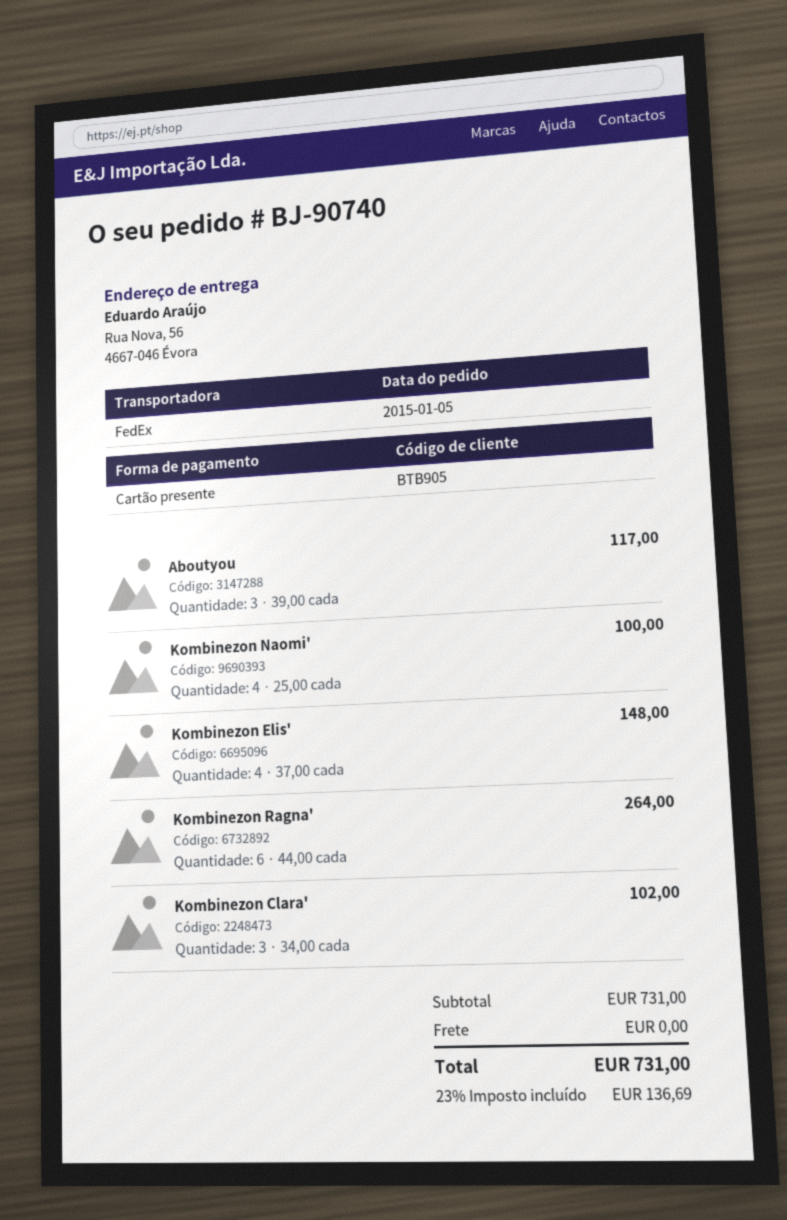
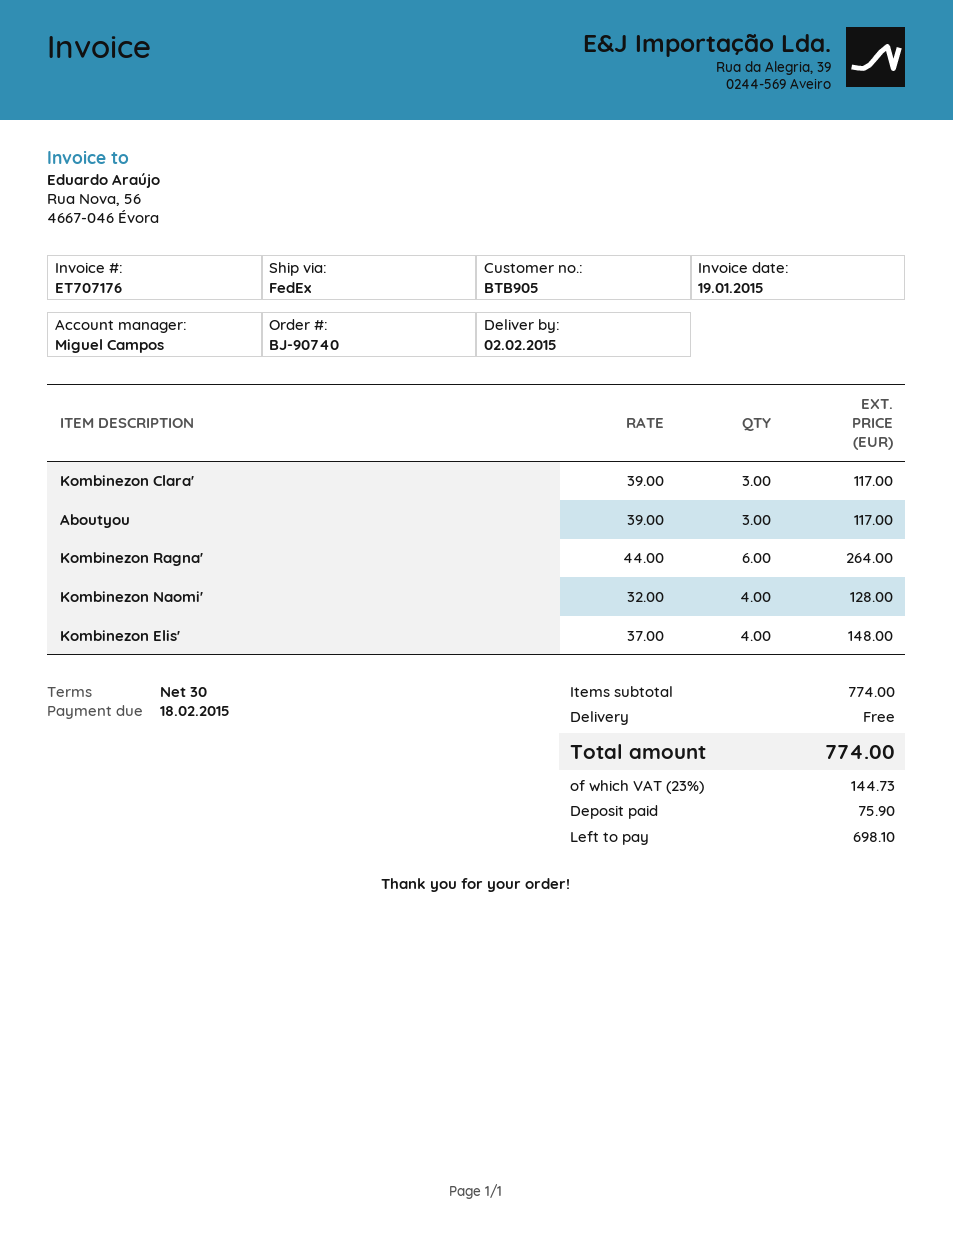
Kombinezon Naomi': 4 x 25.00 = 100.00 -> 4 x 32.00 = 128.00
Kombinezon Clara': 3 x 34.00 = 102.00 -> 3 x 39.00 = 117.00
subtotal: 731.00 -> 774.00
tax: 23% = 136.69 -> 23% = 144.73
total: 731.00 -> 774.00

